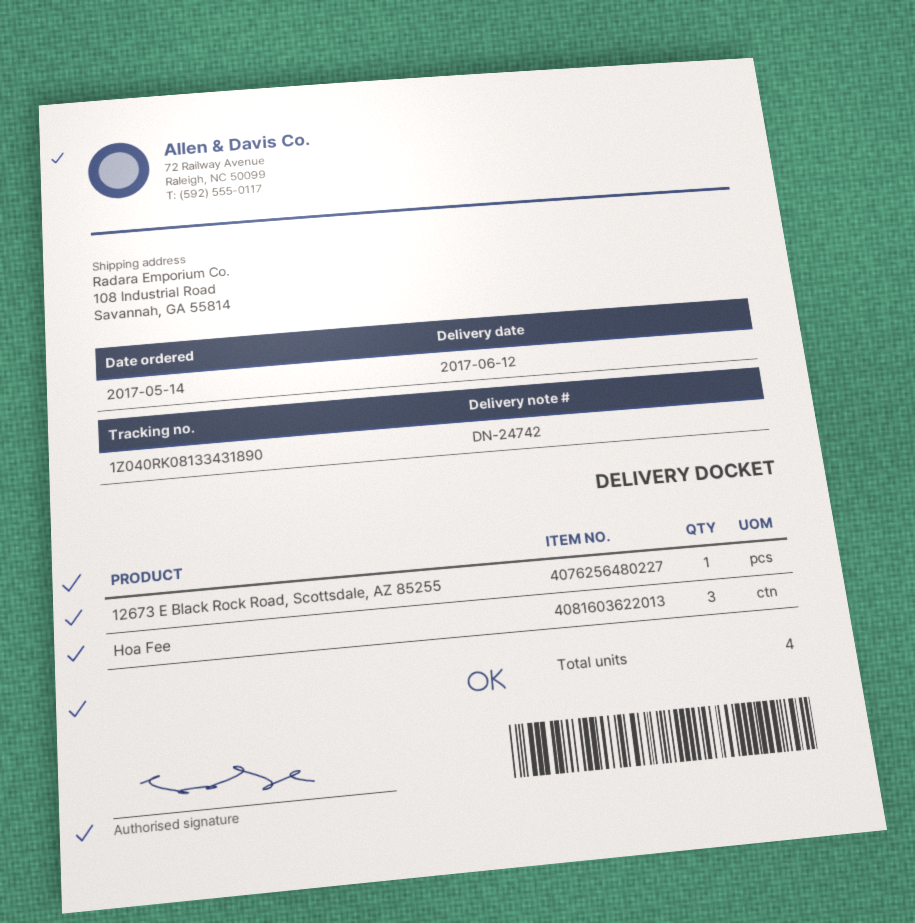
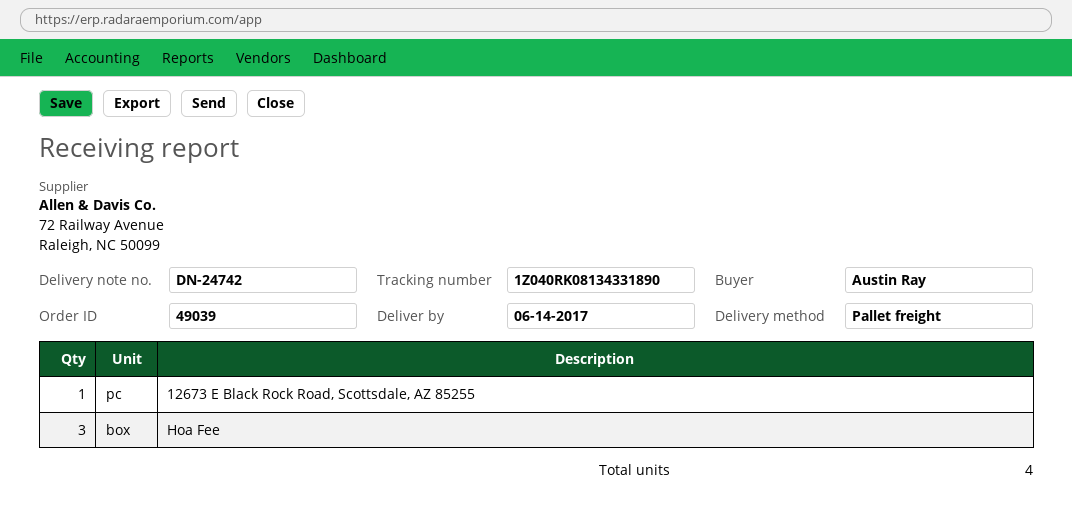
delivery date: 2017-06-12 -> 2017-06-14
tracking number: 1Z040RK08133431890 -> 1Z040RK08134331890

